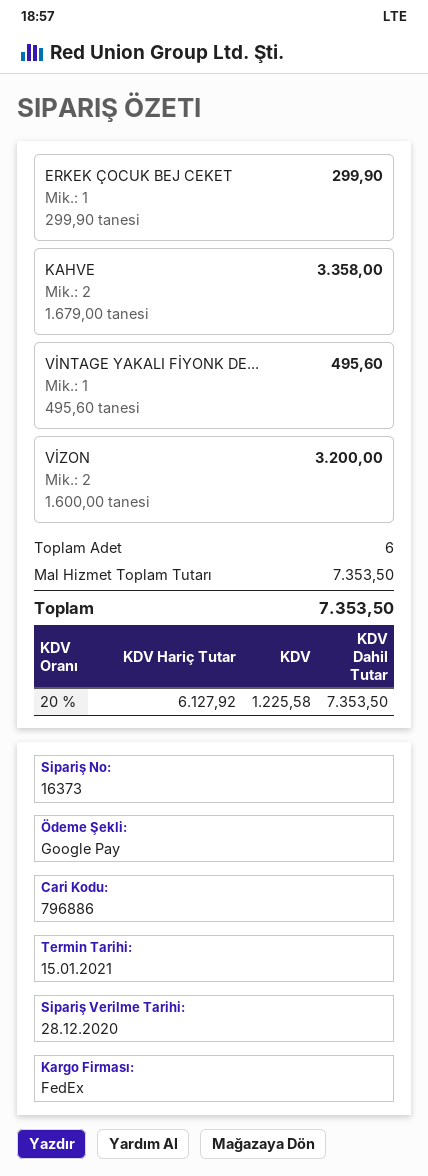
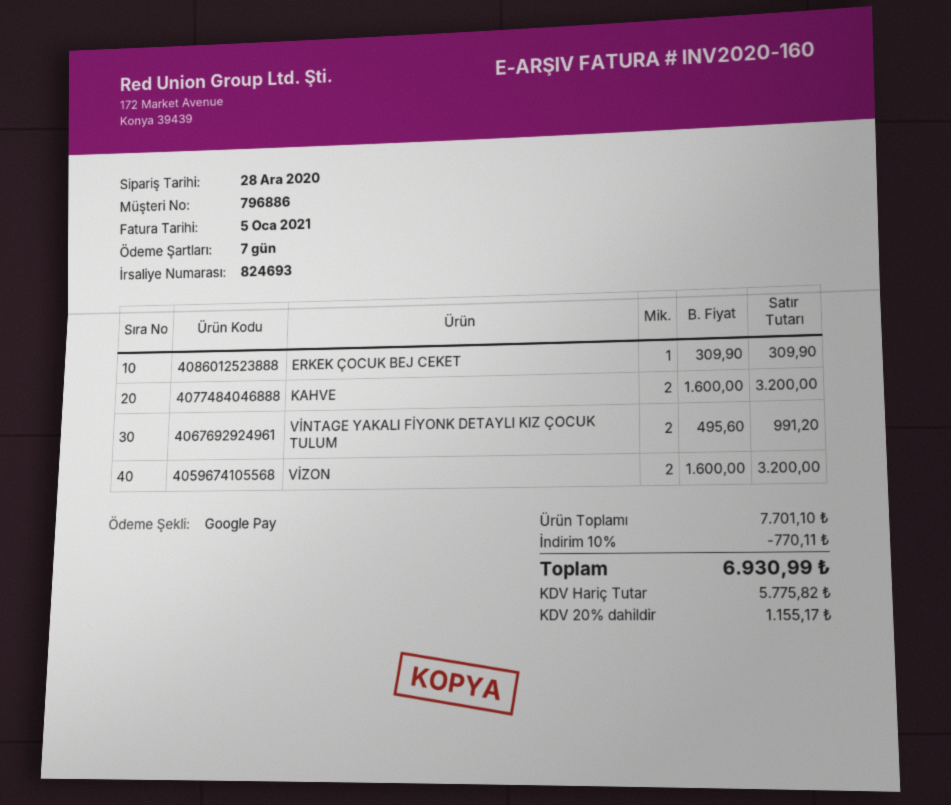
ERKEK ÇOCUK BEJ CEKET: 1 x 299.90 = 299.90 -> 1 x 309.90 = 309.90
KAHVE: 2 x 1679.00 = 3358.00 -> 2 x 1600.00 = 3200.00
VİNTAGE YAKALI FİYONK DE...: 1 x 495.60 = 495.60 -> 2 x 495.60 = 991.20
subtotal: 7353.50 -> 7701.10
discount: none -> 10% = 770.11
net: 6127.92 -> 5775.82
tax: 20% = 1225.58 -> 20% = 1155.17
total: 7353.50 -> 6930.99

